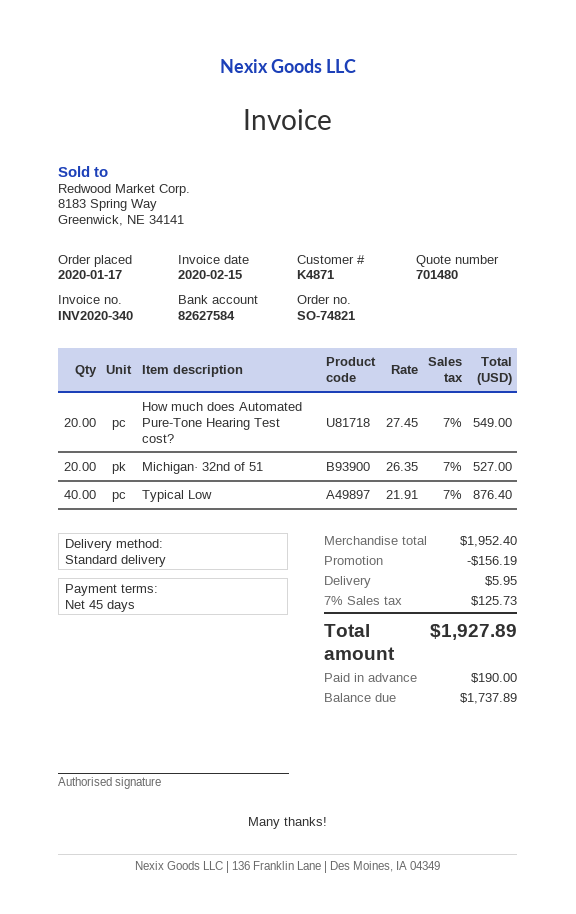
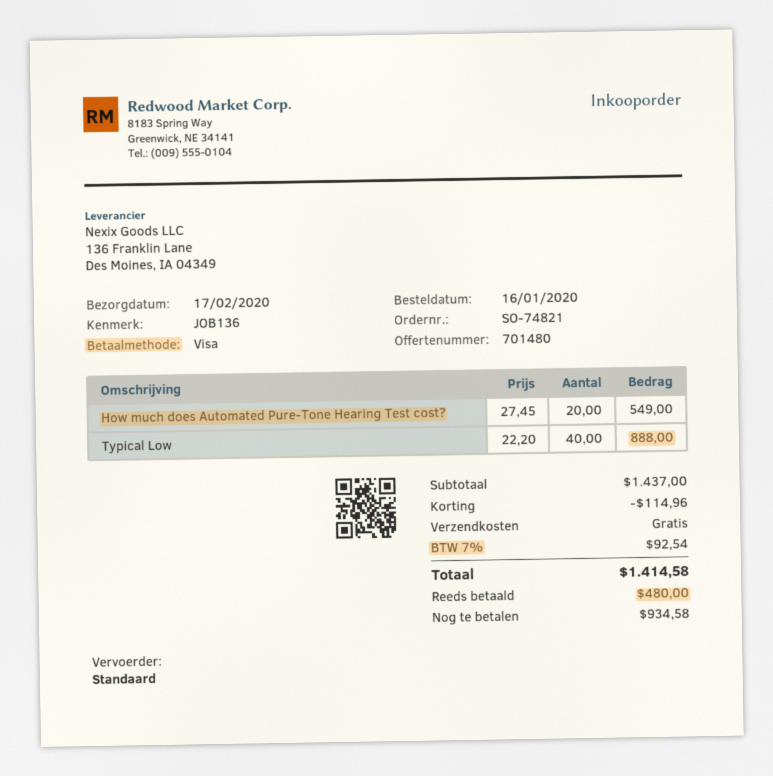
order date: 2020-01-17 -> 2020-01-16
Michigan· 32nd of 51: 20 x 26.35 = 527.00 -> none
Typical Low: 40 x 21.91 = 876.40 -> 40 x 22.20 = 888.00
subtotal: 1952.40 -> 1437.00
discount: 156.19 -> 114.96
shipping: 5.95 -> 0.00
tax: 7% = 125.73 -> 7% = 92.54
total: 1927.89 -> 1414.58
deposit: 190.00 -> 480.00
balance: 1737.89 -> 934.58

